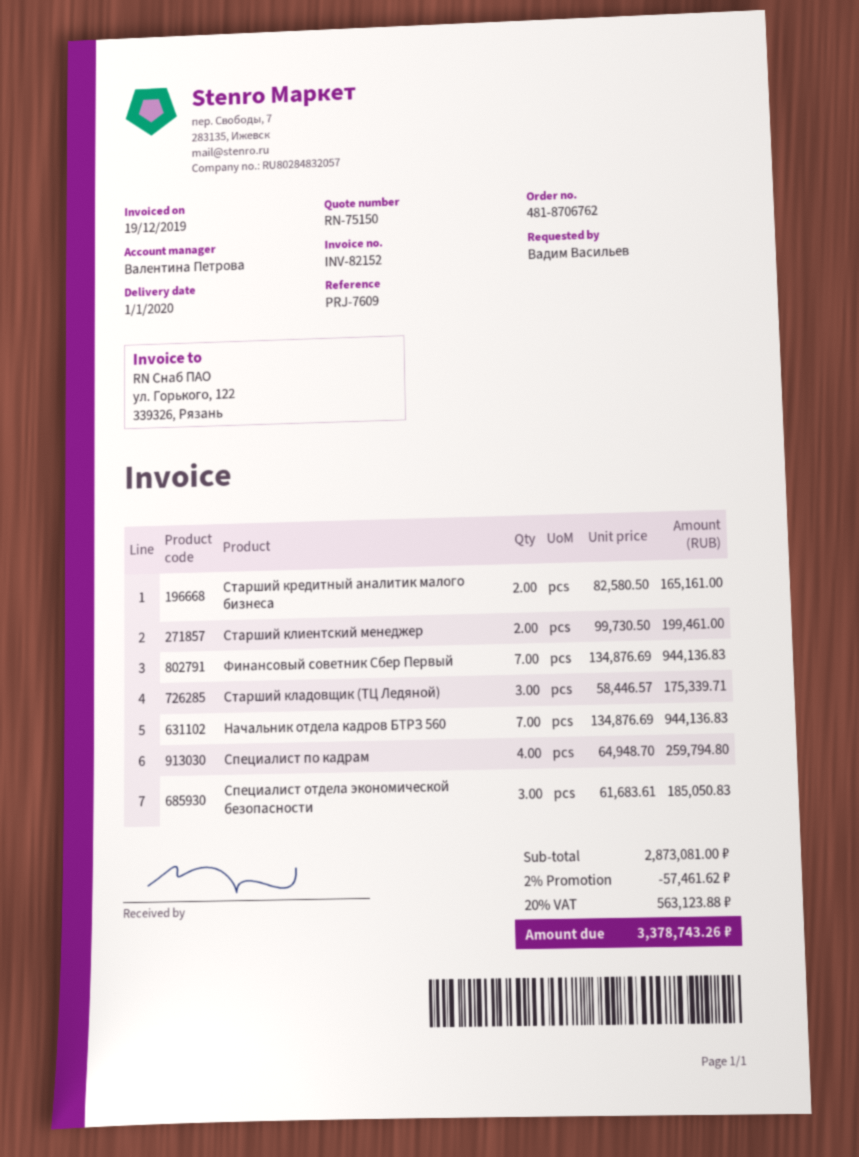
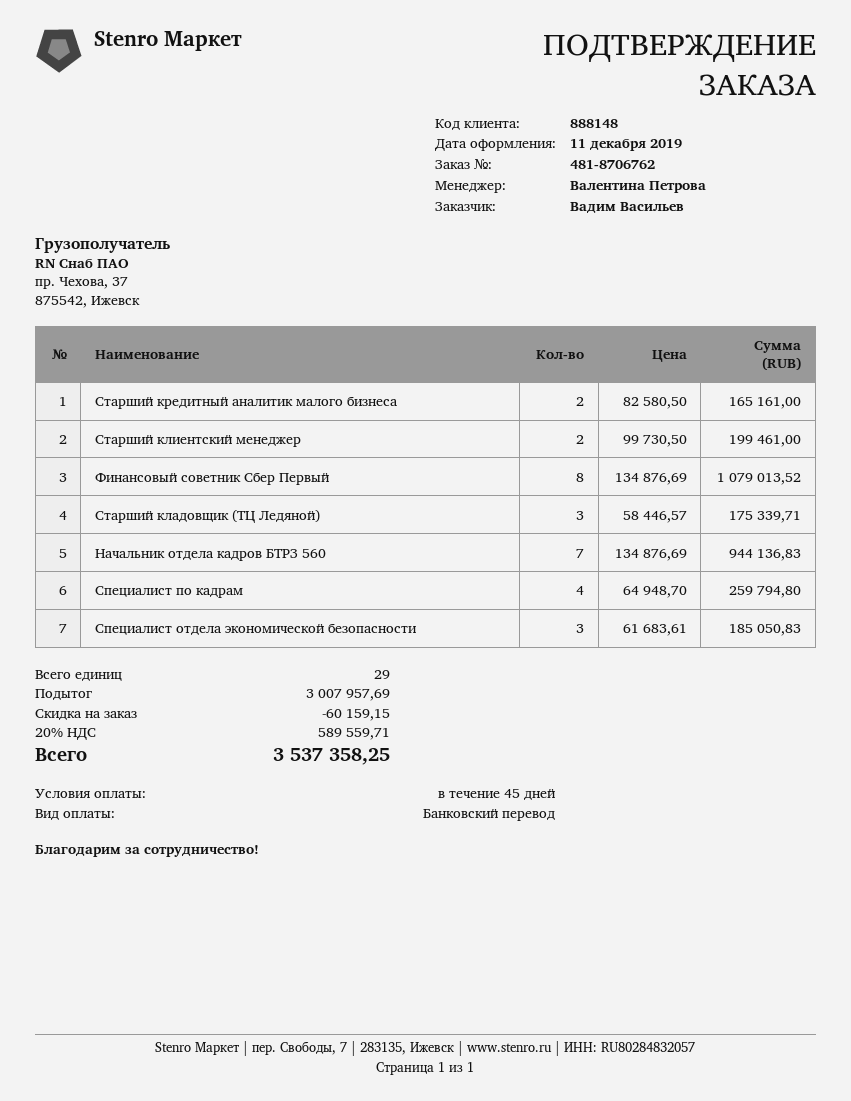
Финансовый советник Сбер Первый: 7 x 134876.69 = 944136.83 -> 8 x 134876.69 = 1079013.52
subtotal: 2873081.00 -> 3007957.69
discount: 57461.62 -> 60159.15
tax: 20% = 563123.88 -> 20% = 589559.71
total: 3378743.26 -> 3537358.25

